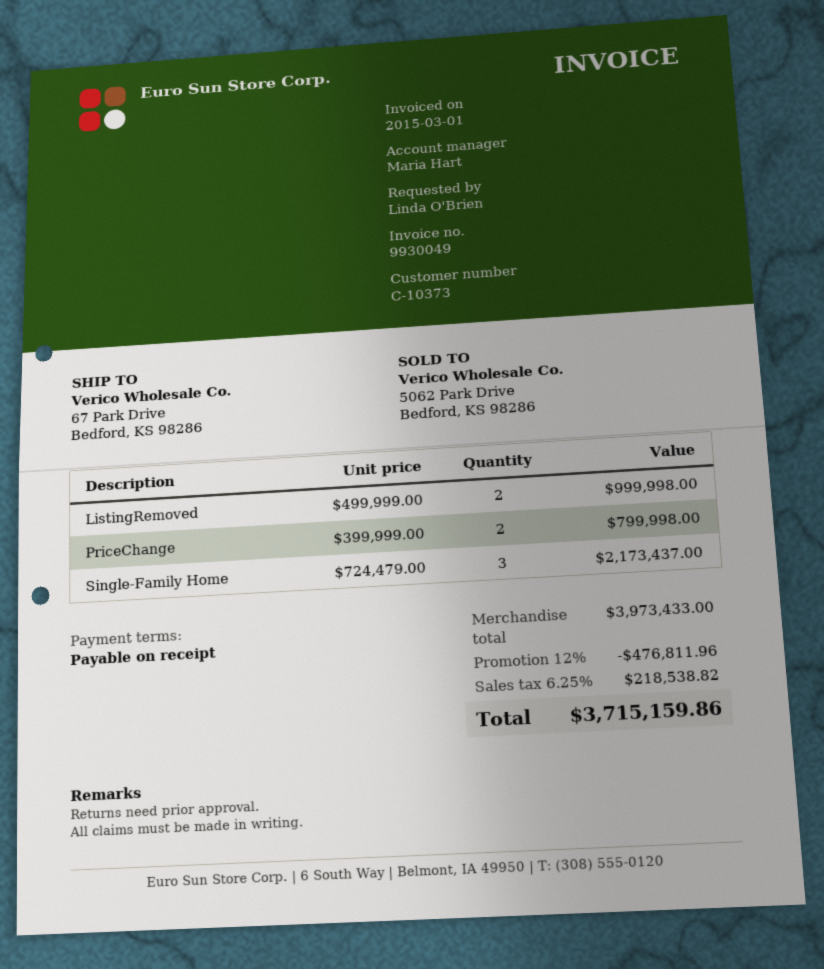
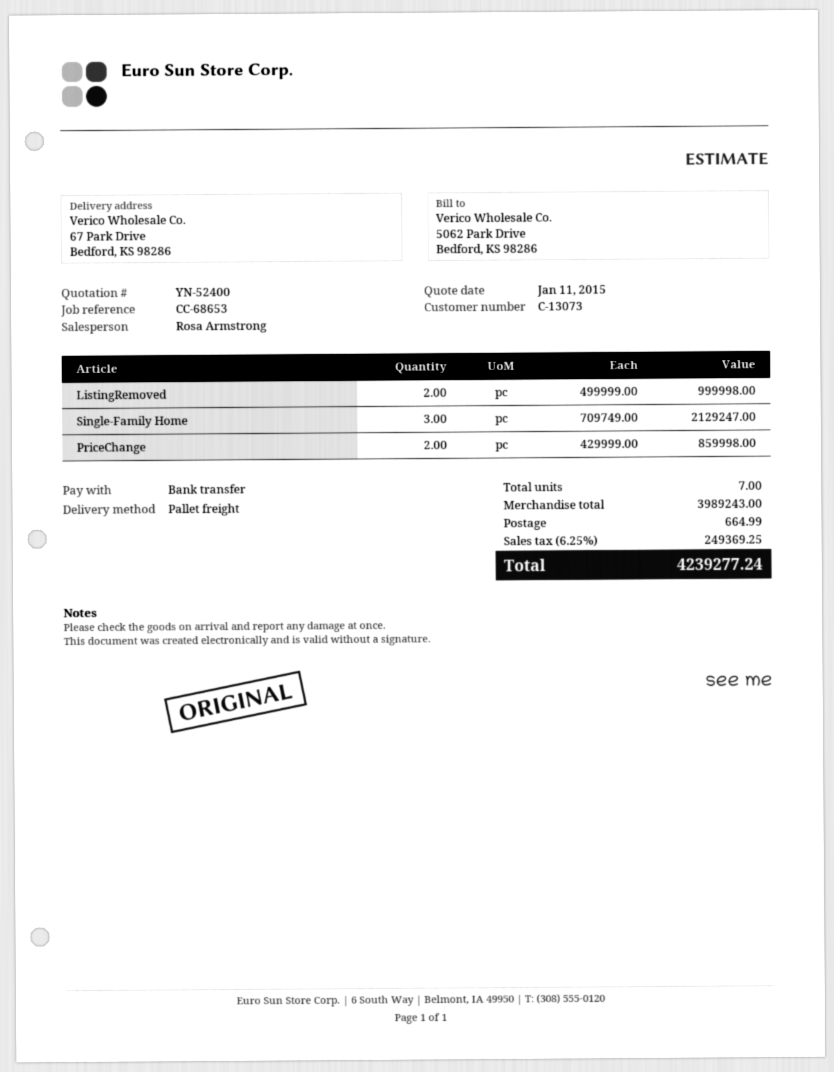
customer number: C-10373 -> C-13073
sales rep: Maria Hart -> Rosa Armstrong
PriceChange: 2 x 399999.00 = 799998.00 -> 2 x 429999.00 = 859998.00
Single-Family Home: 3 x 724479.00 = 2173437.00 -> 3 x 709749.00 = 2129247.00
subtotal: 3973433.00 -> 3989243.00
discount: 12% = 476811.96 -> none
shipping: none -> 664.99
tax: 6.25% = 218538.82 -> 6.25% = 249369.25
total: 3715159.86 -> 4239277.24

